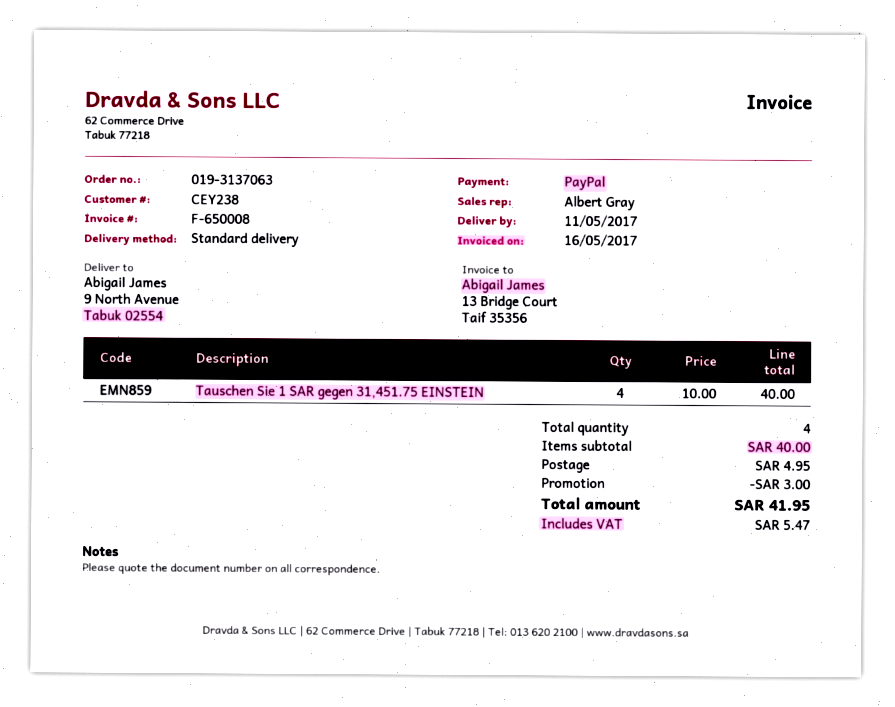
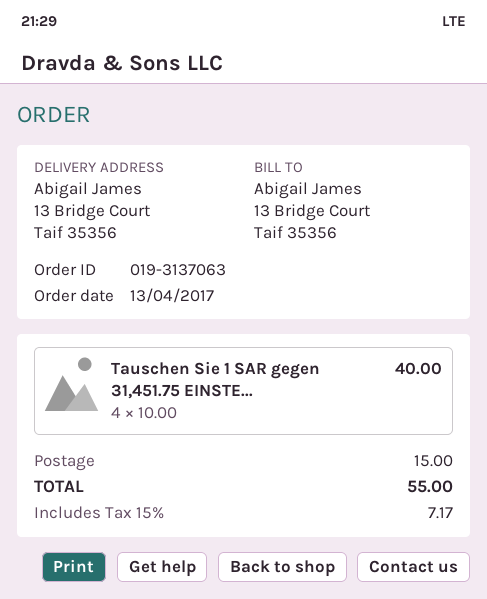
ship to: 9 North Avenue, Tabuk 02554 -> 13 Bridge Court, Taif 35356
discount: 3.00 -> none
shipping: 4.95 -> 15.00
tax: 5.47 -> 7.17
total: 41.95 -> 55.00

